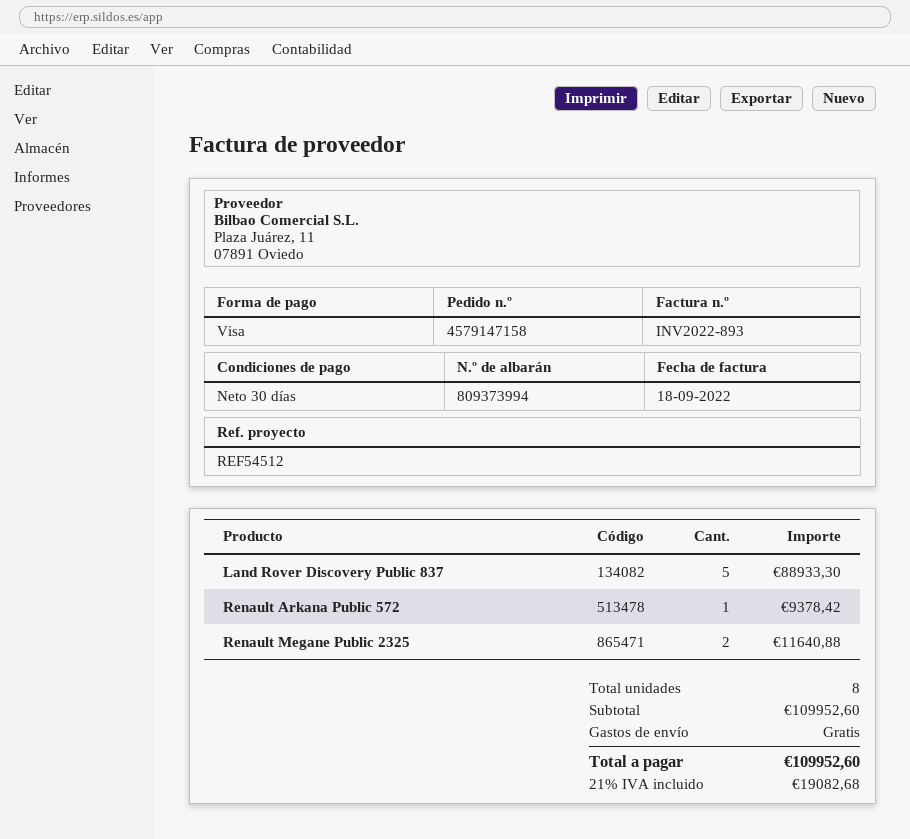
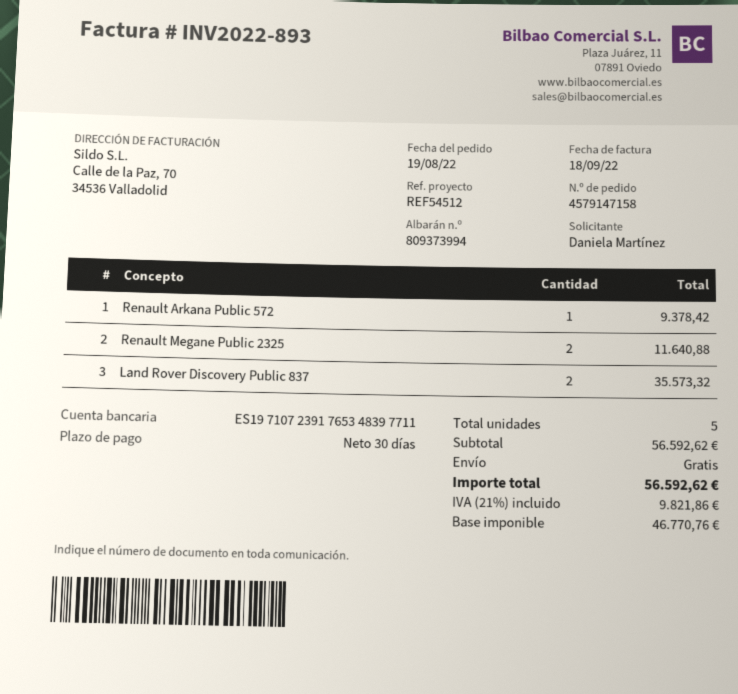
Land Rover Discovery Public 837: 5 for 88933.30 -> 2 for 35573.32
total quantity: 8 -> 5
subtotal: 109952.60 -> 56592.62
tax: 21% = 19082.68 -> 21% = 9821.86
total: 109952.60 -> 56592.62

